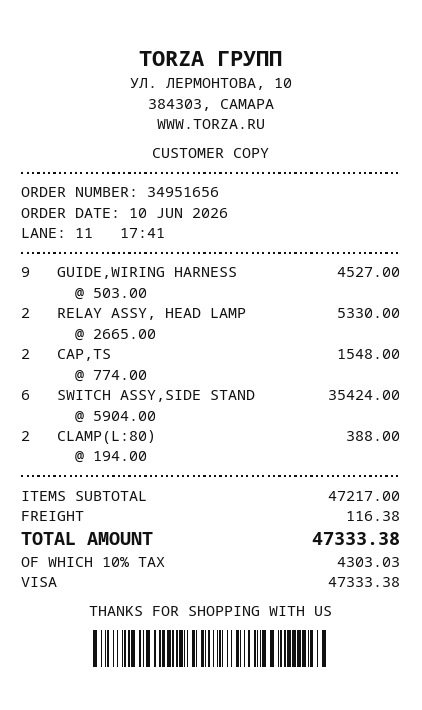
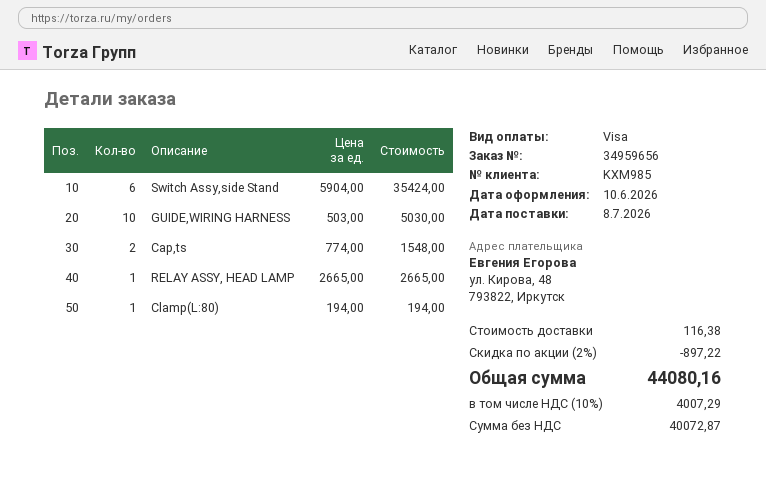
order number: 34951656 -> 34959656
GUIDE,WIRING HARNESS: 9 x 503.00 = 4527.00 -> 10 x 503.00 = 5030.00
RELAY ASSY, HEAD LAMP: 2 x 2665.00 = 5330.00 -> 1 x 2665.00 = 2665.00
CLAMP(L:80): 2 x 194.00 = 388.00 -> 1 x 194.00 = 194.00
discount: none -> 2% = 897.22
tax: 10% = 4303.03 -> 10% = 4007.29
total: 47333.38 -> 44080.16

